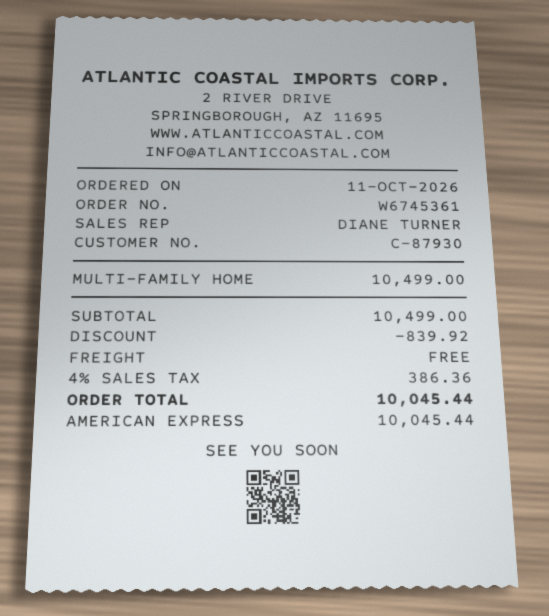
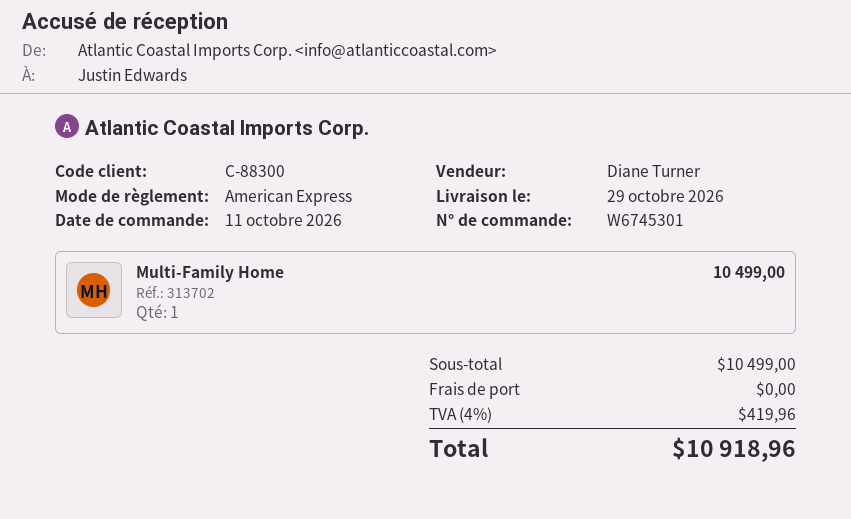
order number: W6745361 -> W6745301
customer number: C-87930 -> C-88300
discount: 839.92 -> none
tax: 4% = 386.36 -> 4% = 419.96
total: 10045.44 -> 10918.96

